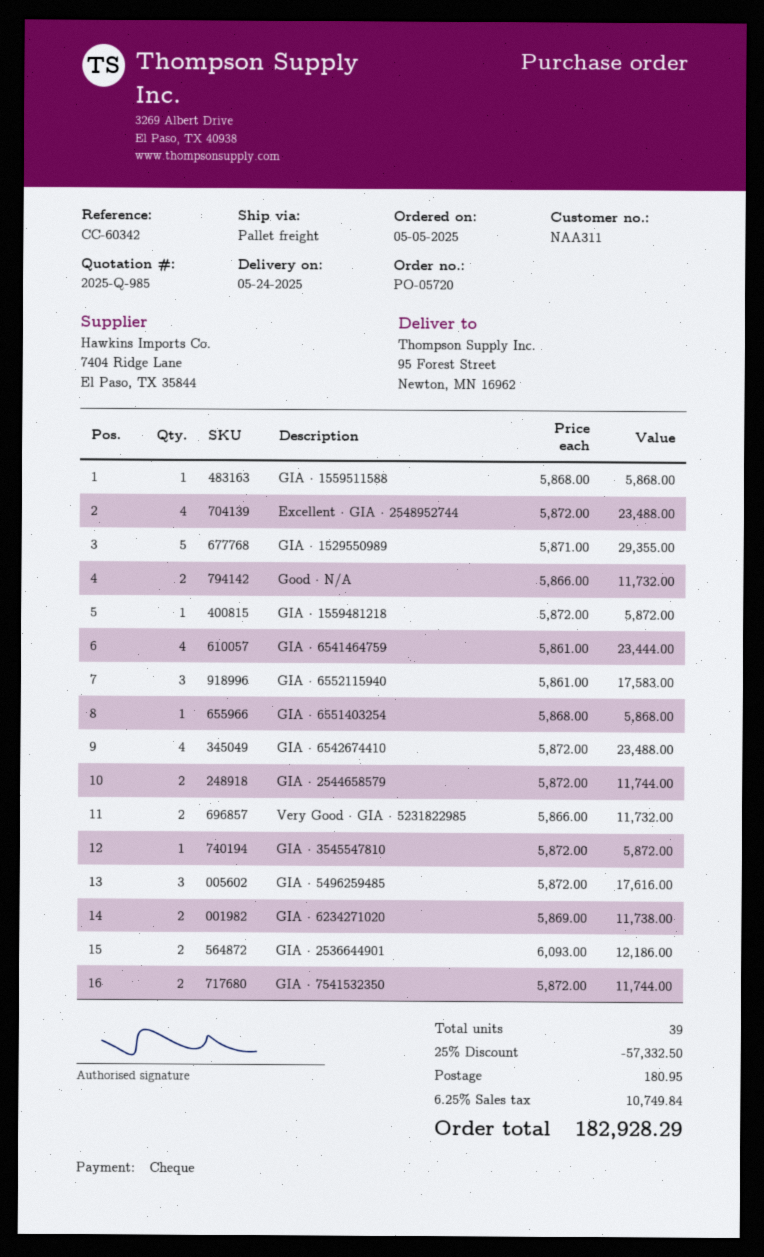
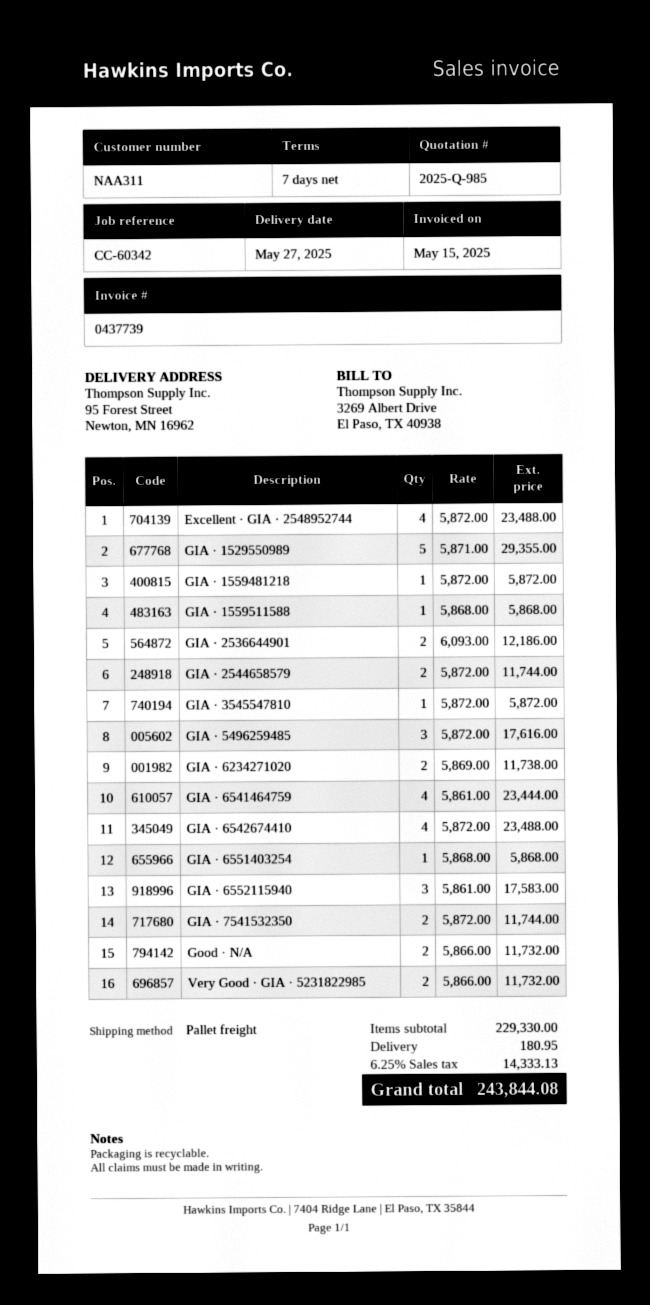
delivery date: 2025-05-24 -> 2025-05-27
discount: 25% = 57332.50 -> none
tax: 6.25% = 10749.84 -> 6.25% = 14333.13
total: 182928.29 -> 243844.08

